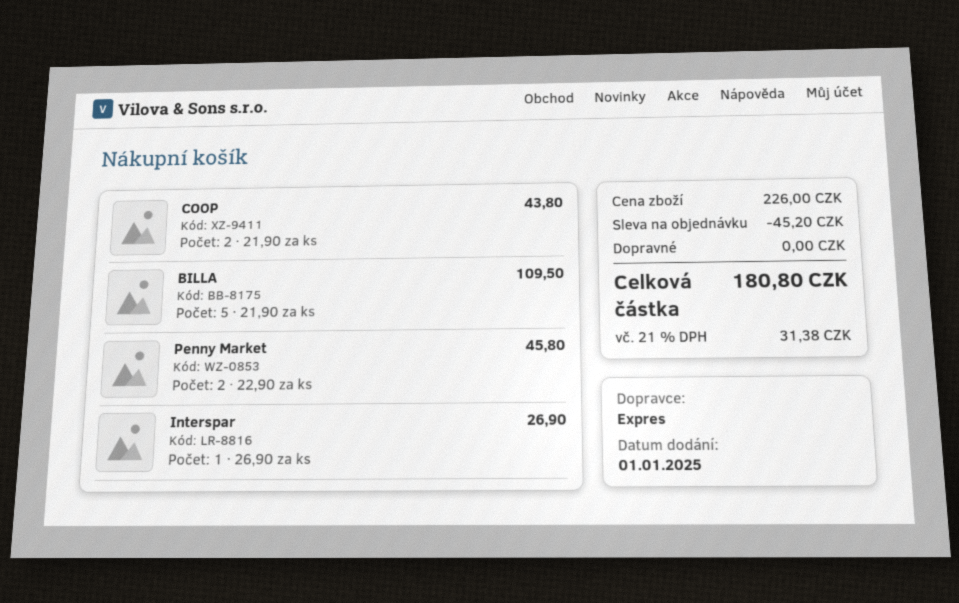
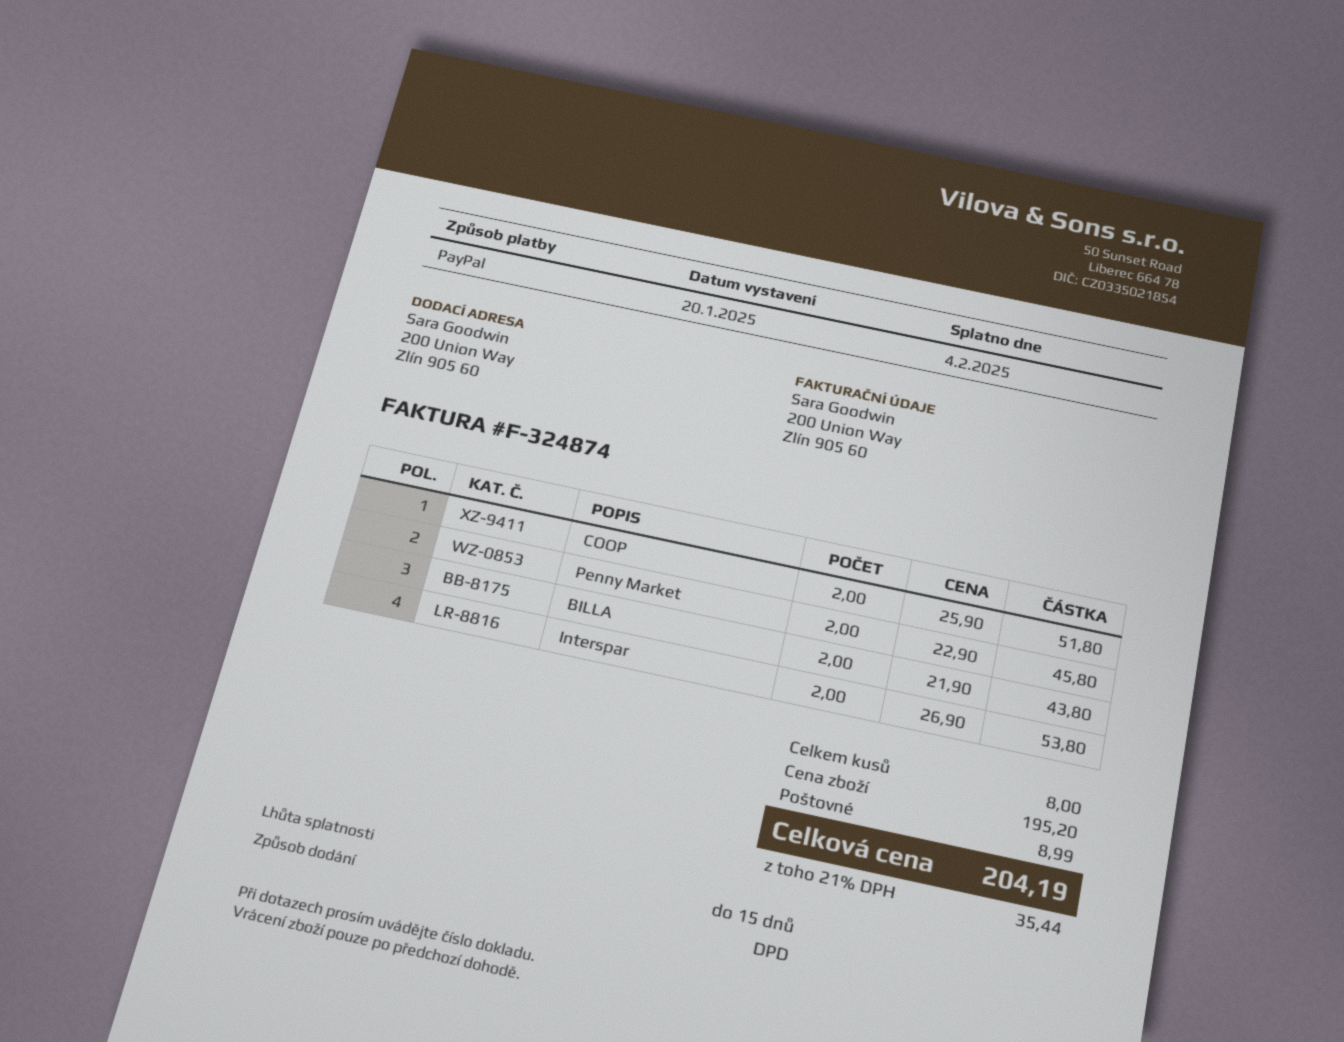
shipping method: express -> DPD
COOP: 2 x 21.90 = 43.80 -> 2 x 25.90 = 51.80
BILLA: 5 x 21.90 = 109.50 -> 2 x 21.90 = 43.80
Interspar: 1 x 26.90 = 26.90 -> 2 x 26.90 = 53.80
subtotal: 226.00 -> 195.20
discount: 45.20 -> none
shipping: 0.00 -> 8.99
tax: 21% = 31.38 -> 21% = 35.44
total: 180.80 -> 204.19

